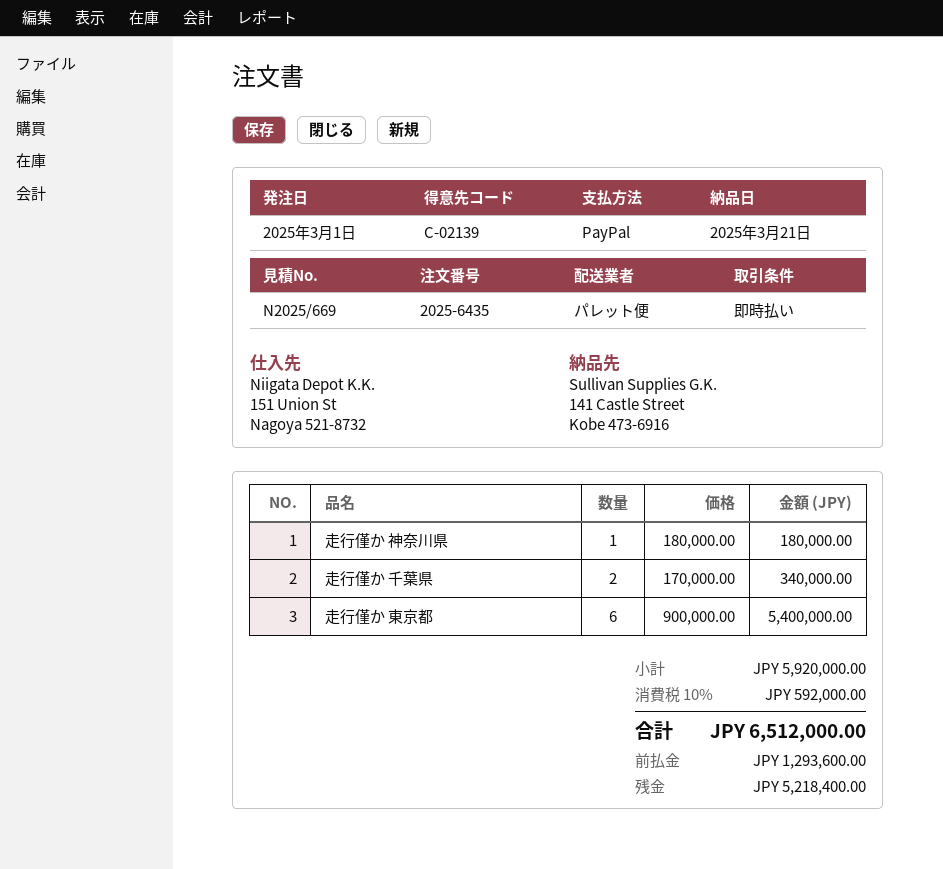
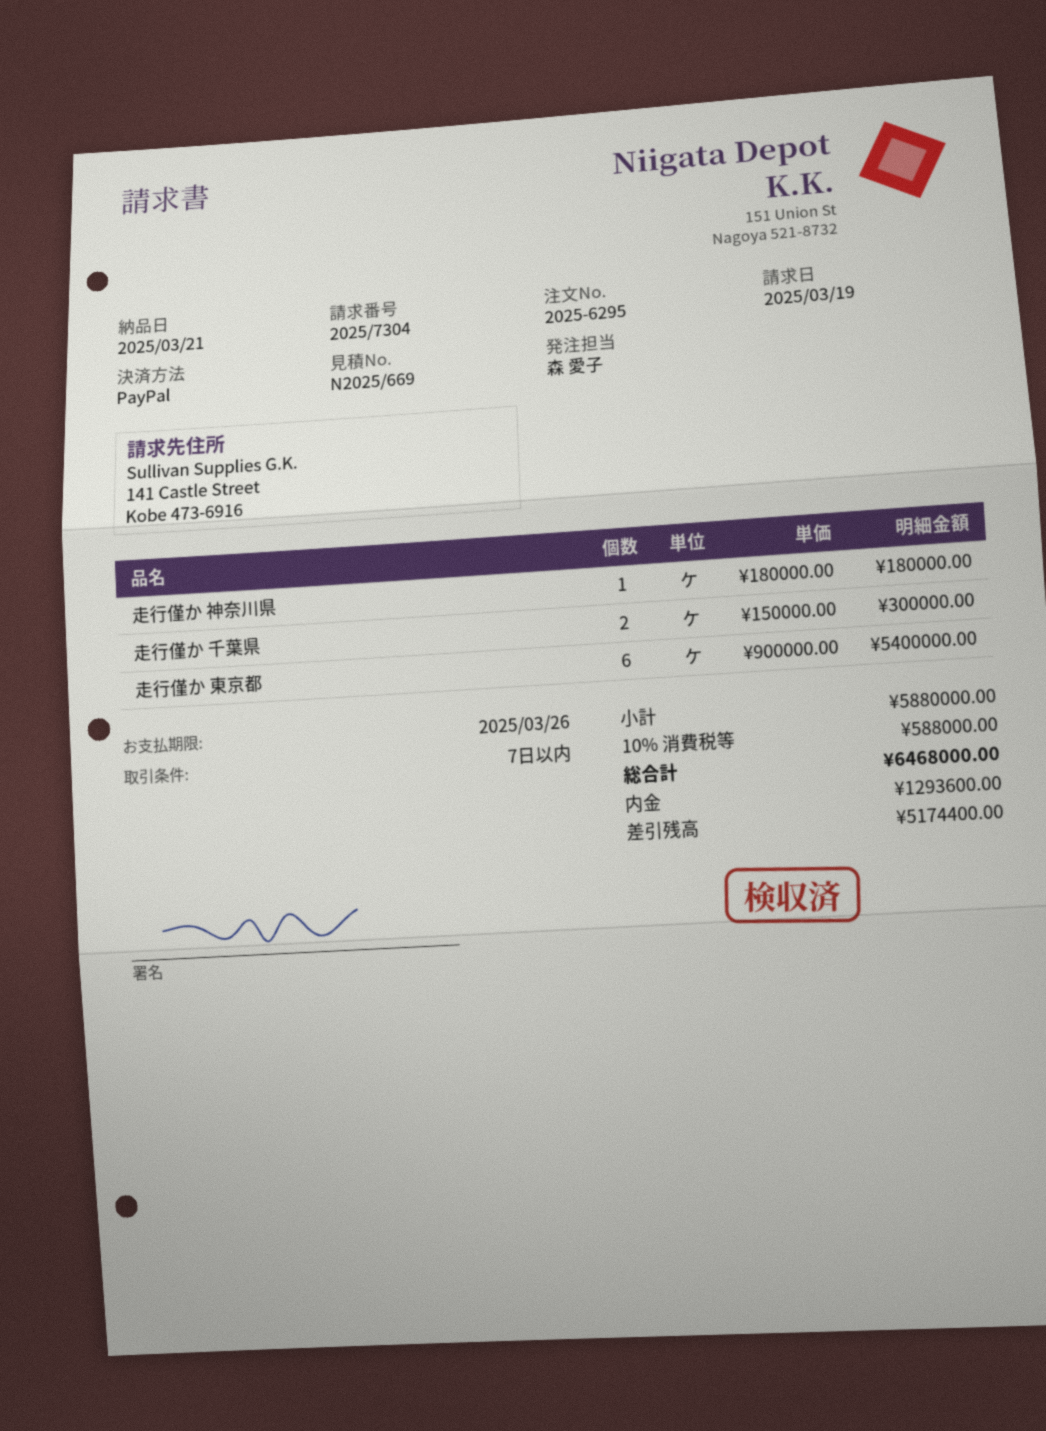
order number: 2025-6435 -> 2025-6295
payment terms: on receipt -> 7 days
走行僅か 千葉県: 2 x 170000.00 = 340000.00 -> 2 x 150000.00 = 300000.00
subtotal: 5920000.00 -> 5880000.00
tax: 10% = 592000.00 -> 10% = 588000.00
total: 6512000.00 -> 6468000.00
balance: 5218400.00 -> 5174400.00

